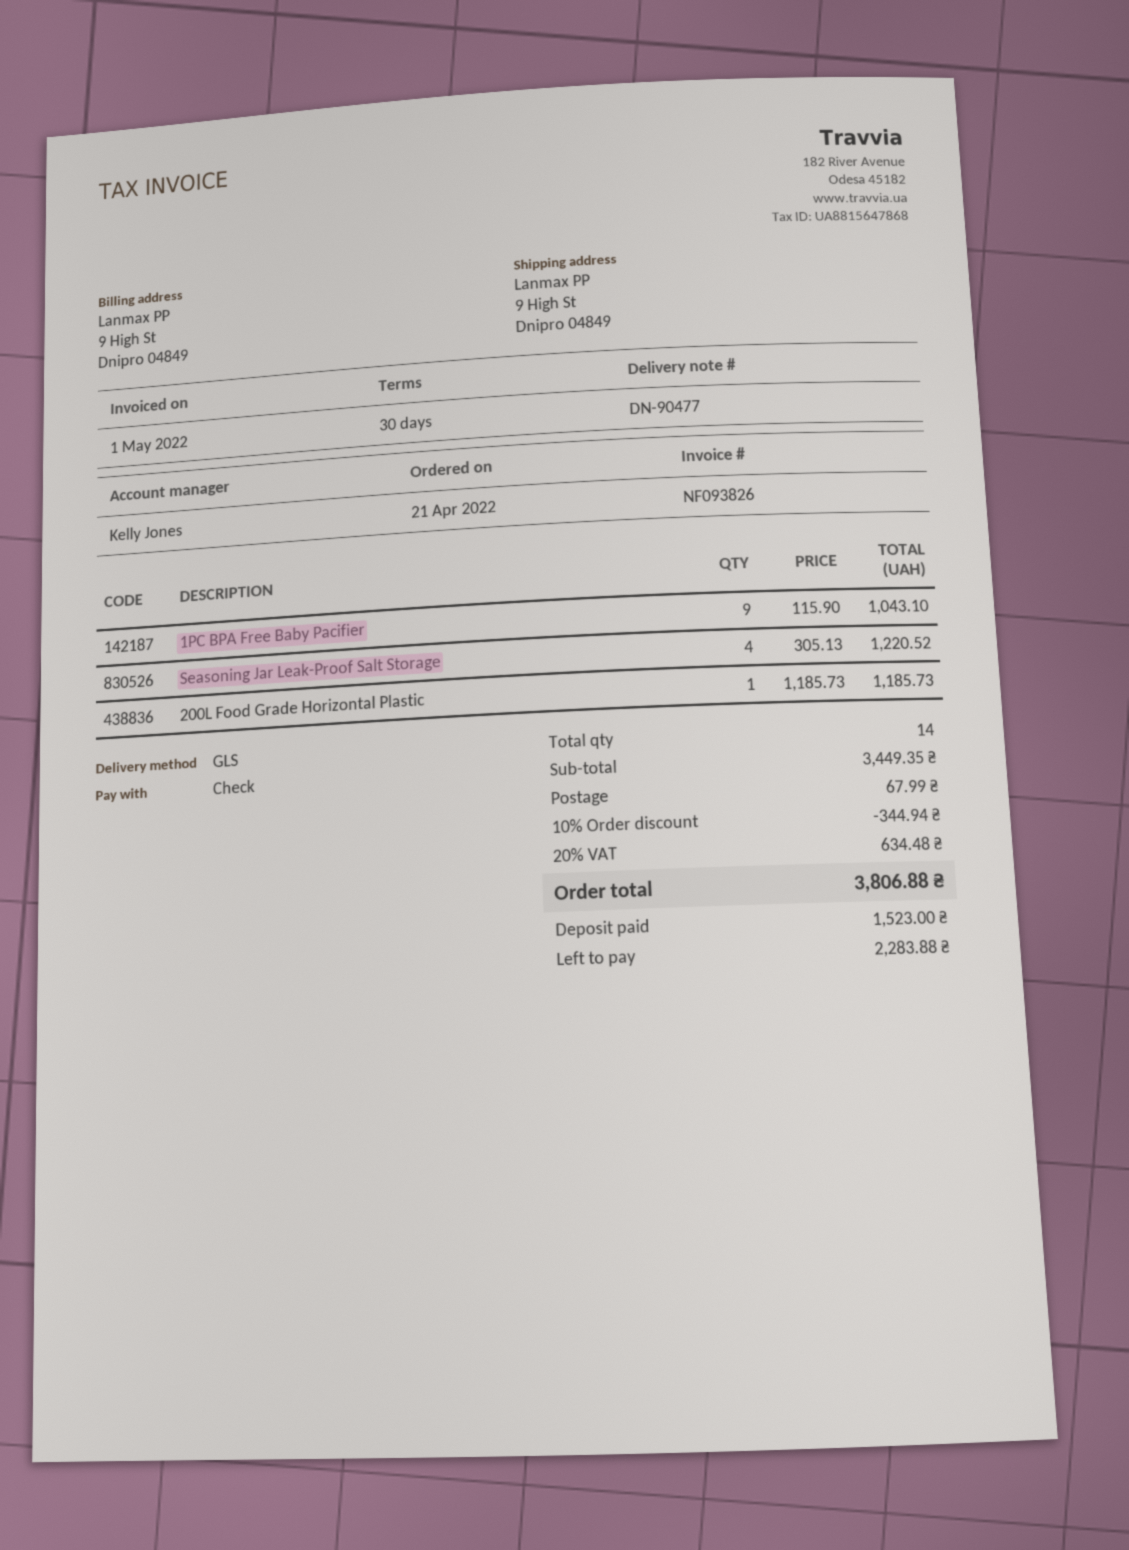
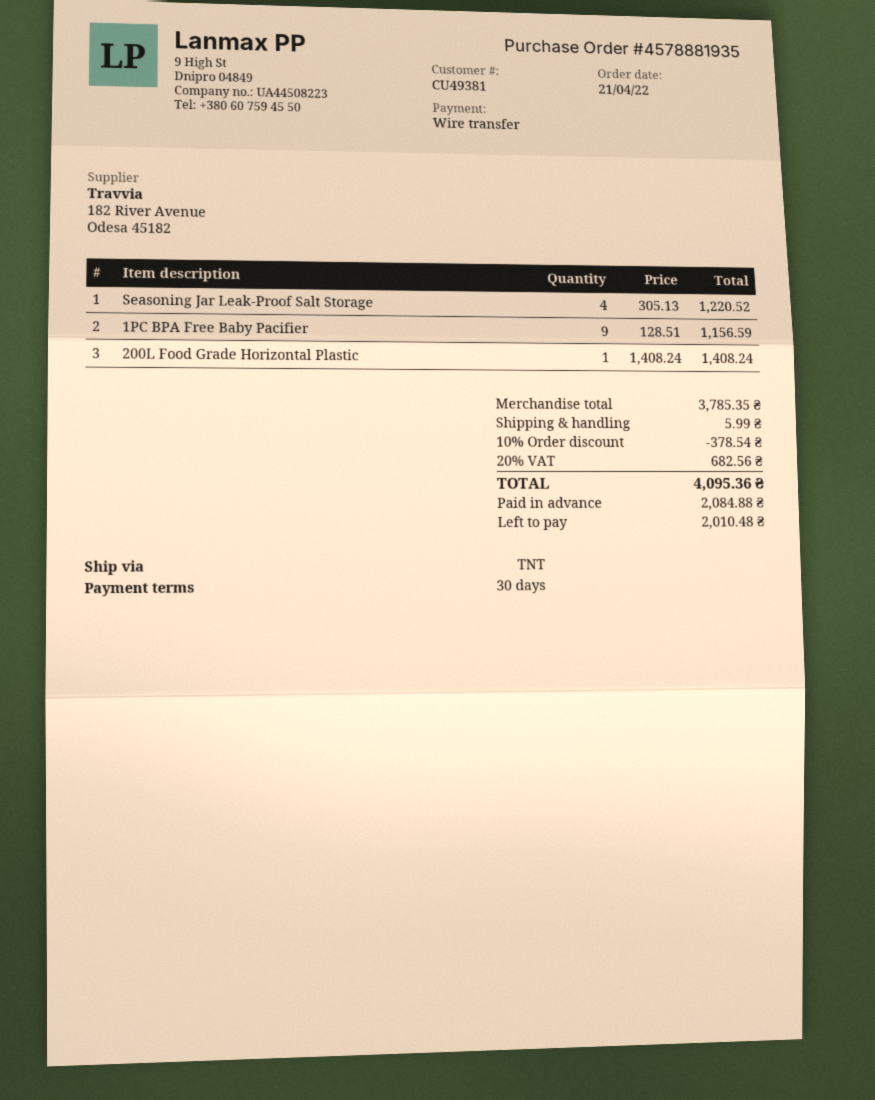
payment method: cheque -> bank transfer
shipping method: GLS -> TNT
1PC BPA Free Baby Pacifier: 9 x 115.90 = 1043.10 -> 9 x 128.51 = 1156.59
200L Food Grade Horizontal Plastic: 1 x 1185.73 = 1185.73 -> 1 x 1408.24 = 1408.24
subtotal: 3449.35 -> 3785.35
discount: 10% = 344.94 -> 10% = 378.54
shipping: 67.99 -> 5.99
tax: 20% = 634.48 -> 20% = 682.56
total: 3806.88 -> 4095.36
deposit: 1523.00 -> 2084.88
balance: 2283.88 -> 2010.48

